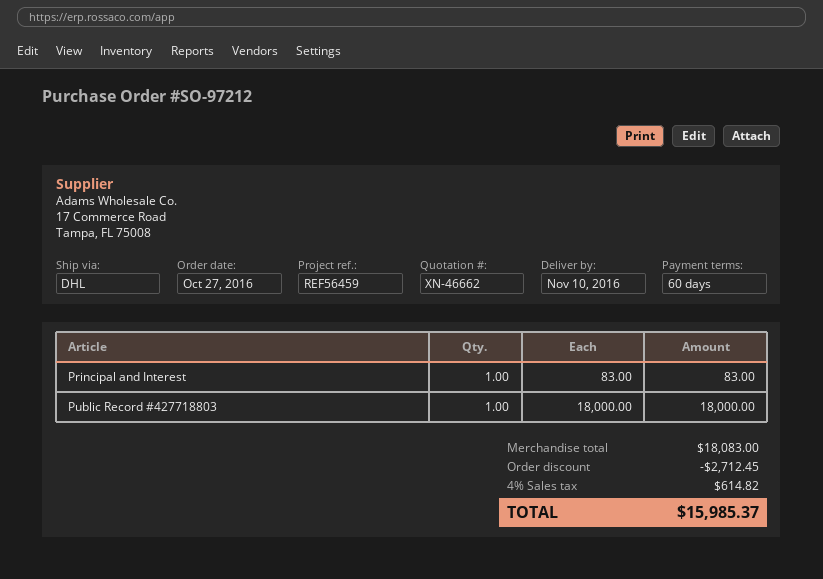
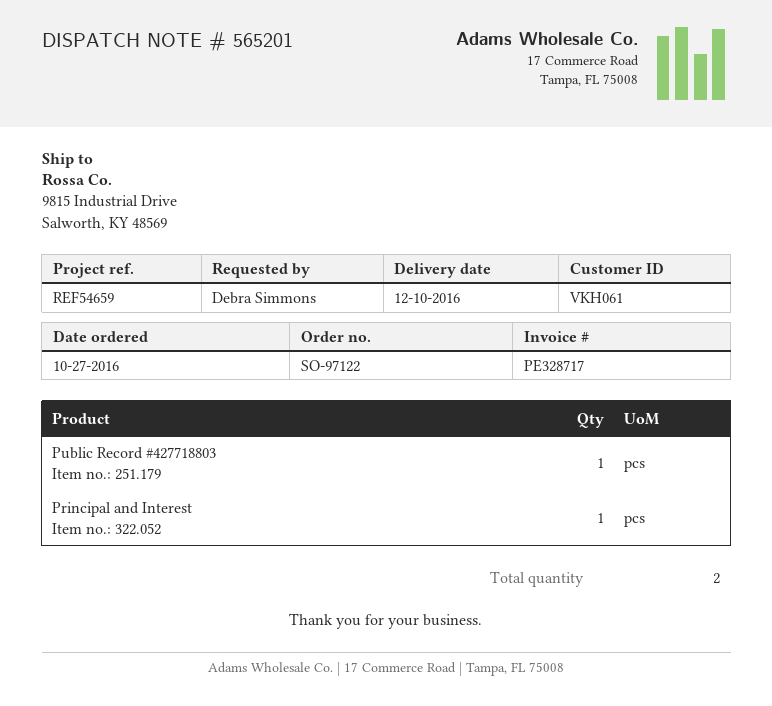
order number: SO-97212 -> SO-97122
delivery date: 2016-11-10 -> 2016-12-10
reference: REF56459 -> REF54659

